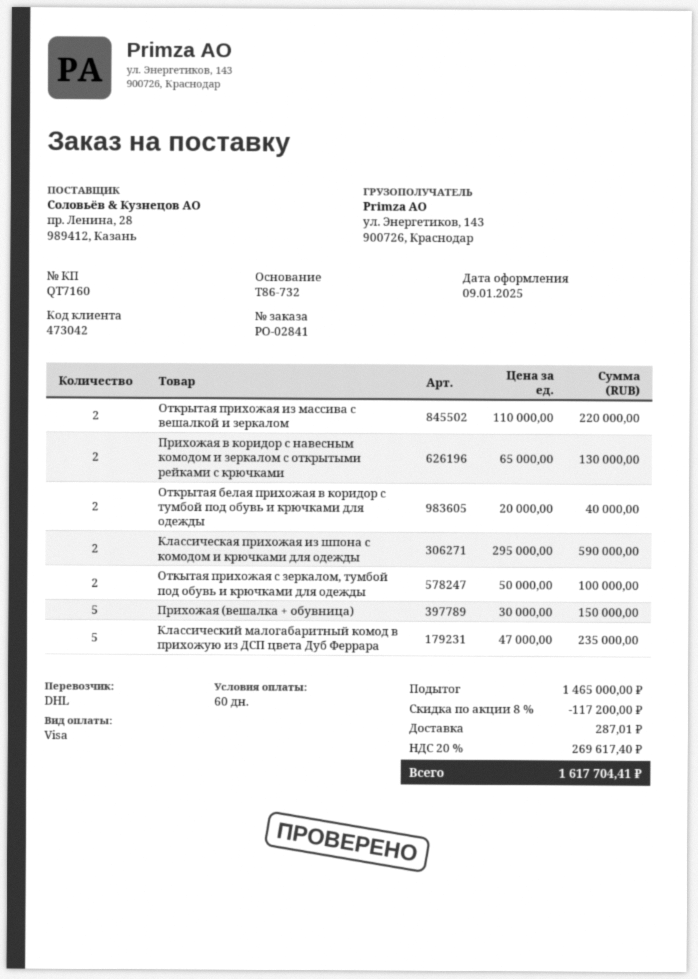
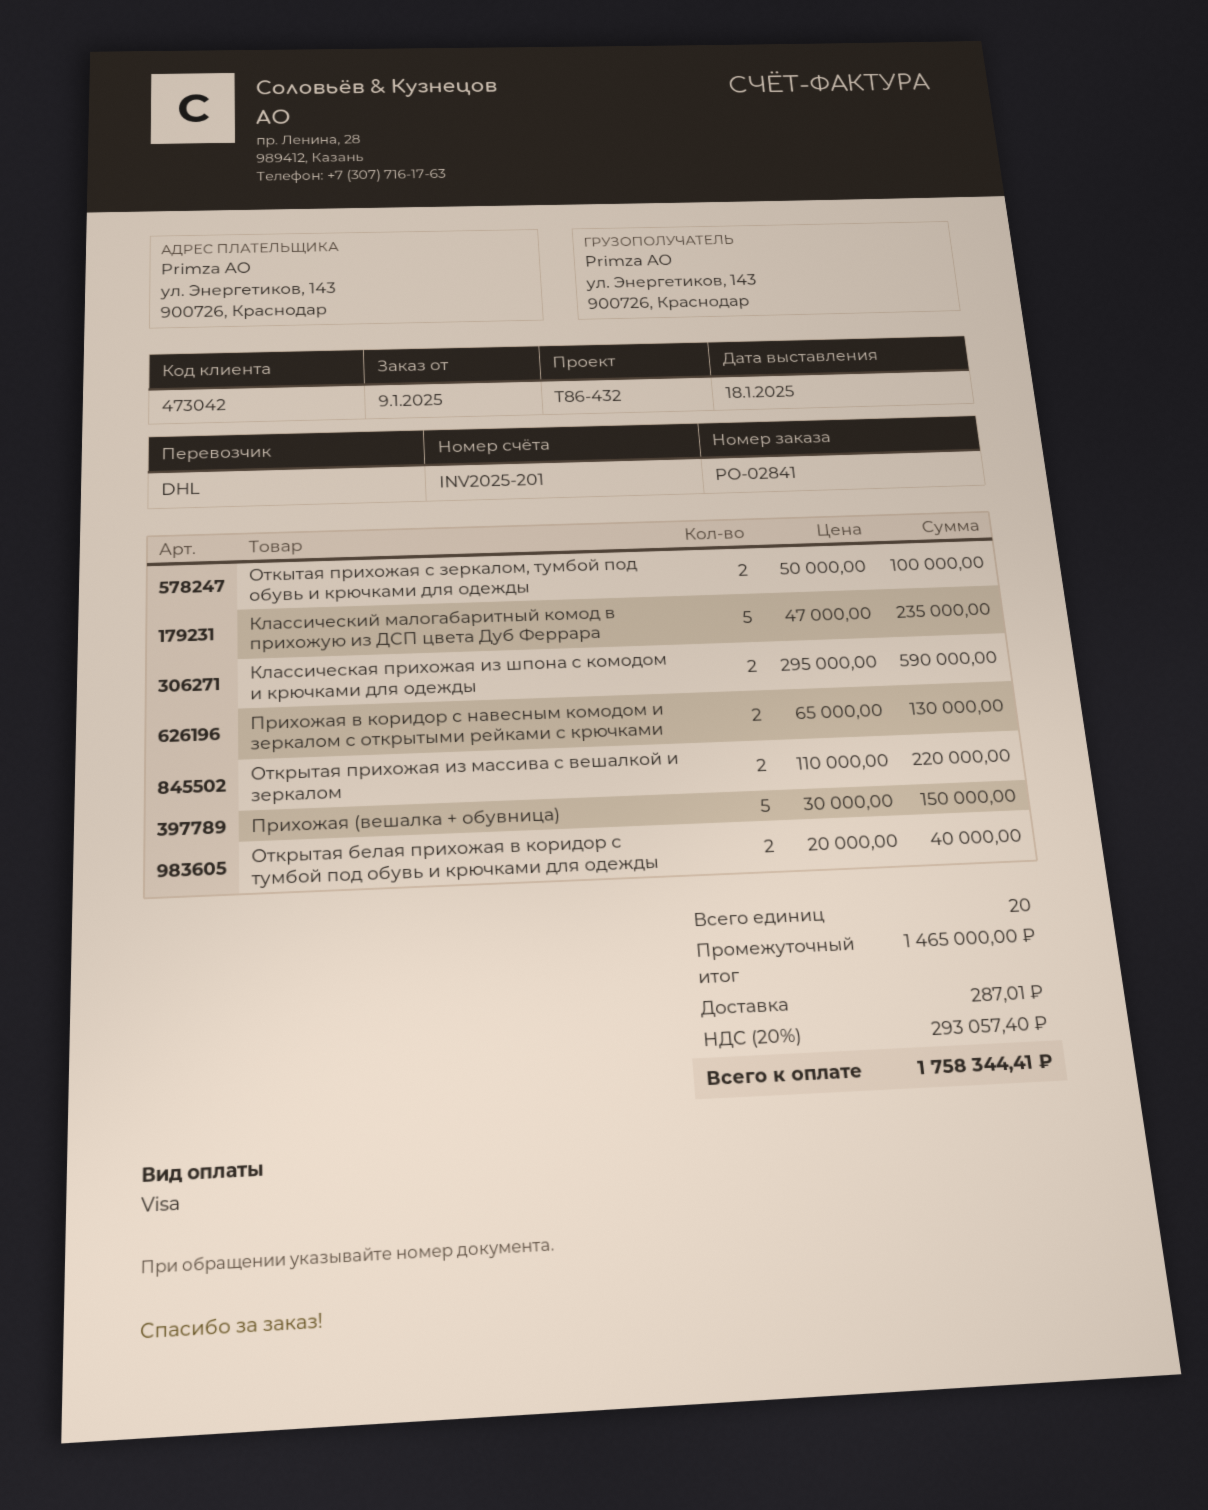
reference: T86-732 -> T86-432
discount: 8% = 117200.00 -> none
tax: 20% = 269617.40 -> 20% = 293057.40
total: 1617704.41 -> 1758344.41

